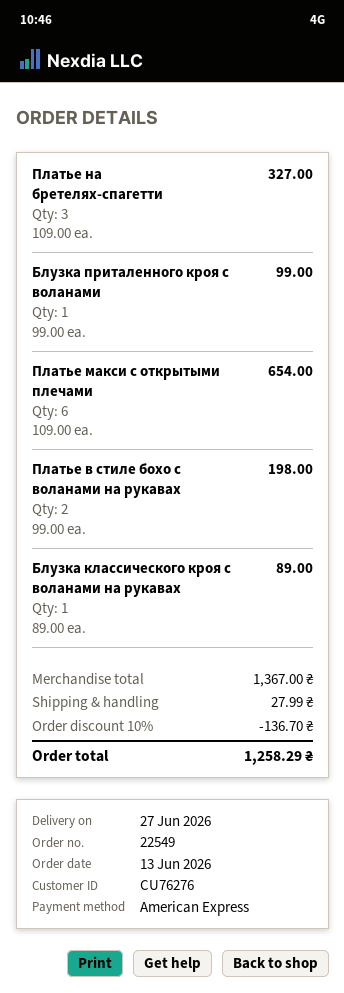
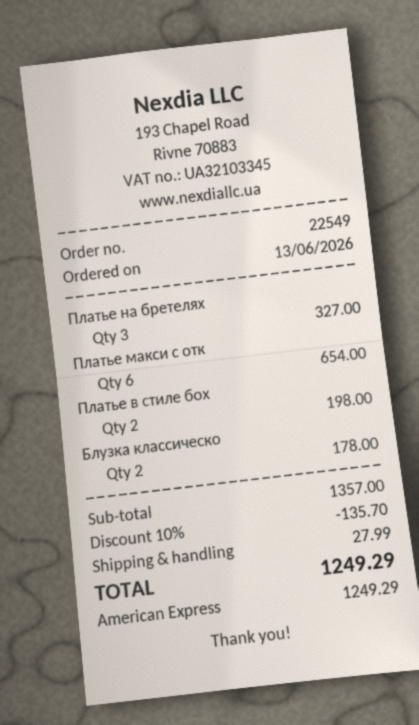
Блузка приталенного кроя с воланами: 1 for 99.00 -> none
Блузка классического кроя с воланами на рукавах: 1 for 89.00 -> 2 for 178.00
subtotal: 1367.00 -> 1357.00
discount: 10% = 136.70 -> 10% = 135.70
total: 1258.29 -> 1249.29

